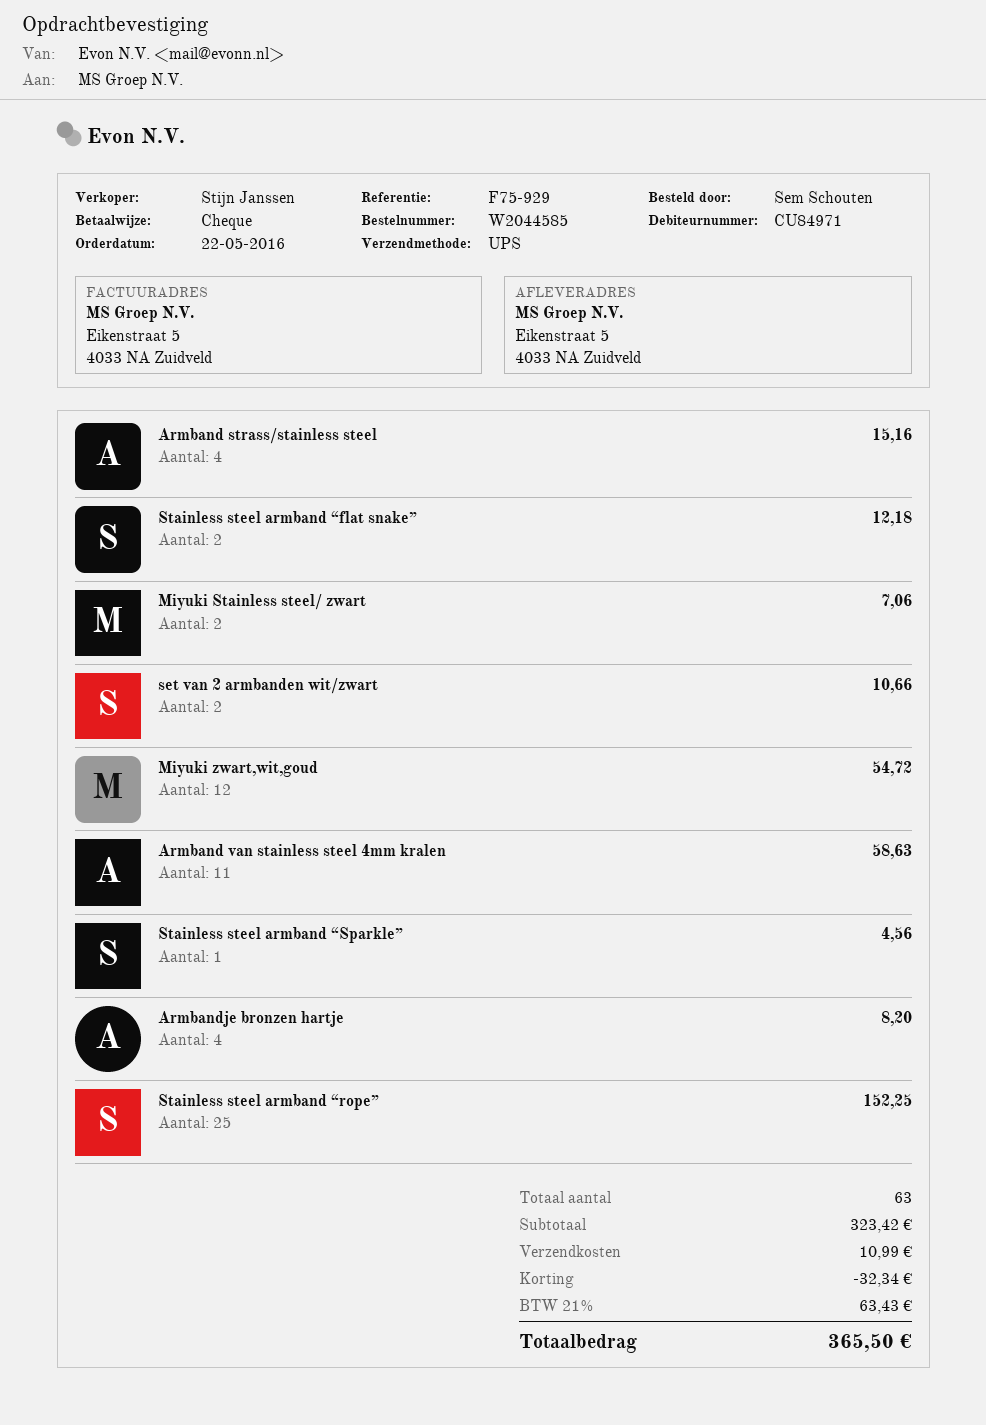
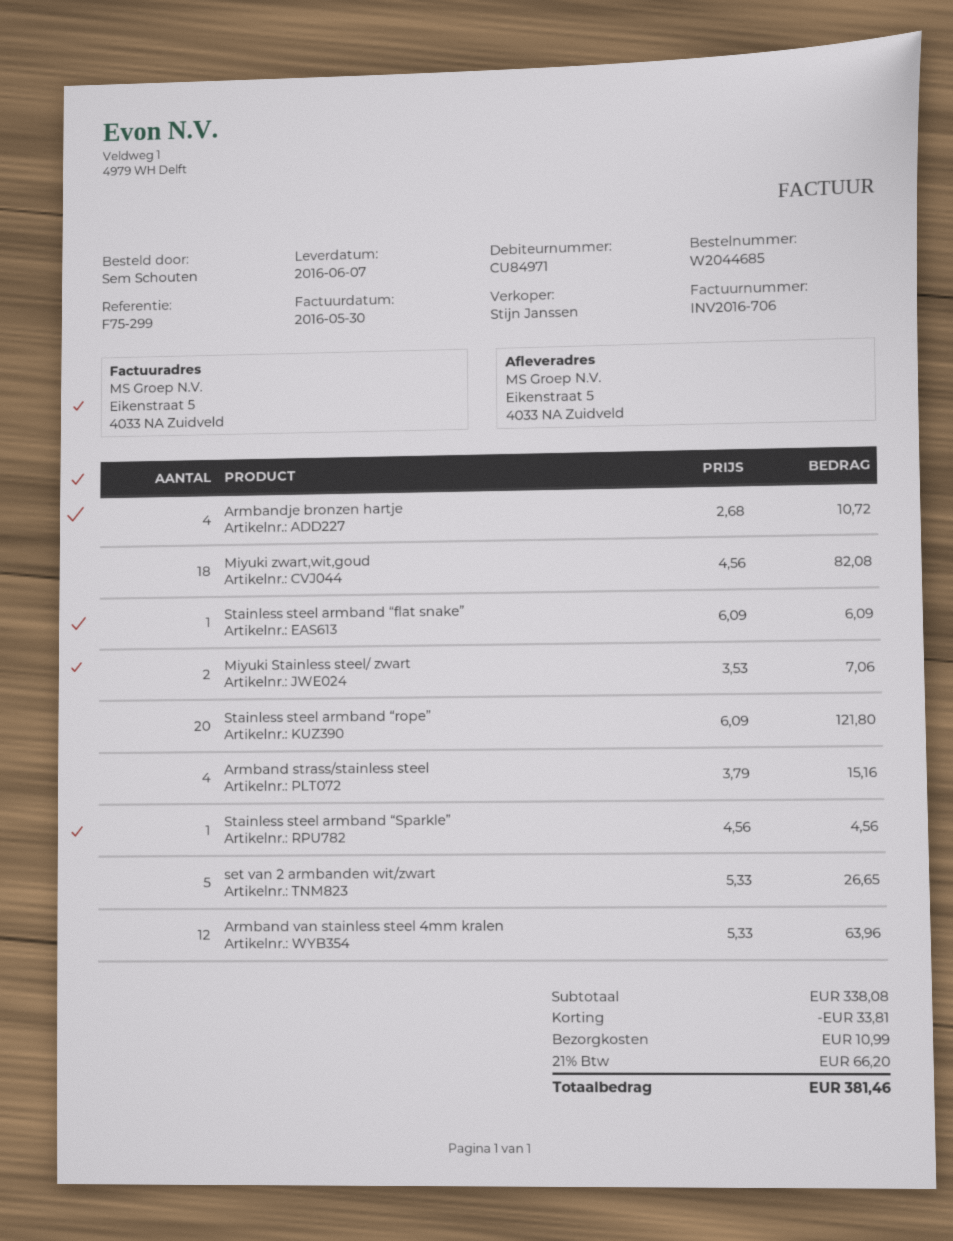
order number: W2044585 -> W2044685
reference: F75-929 -> F75-299
Stainless steel armband “flat snake”: 2 for 12.18 -> 1 for 6.09
set van 2 armbanden wit/zwart: 2 for 10.66 -> 5 for 26.65
Miyuki zwart,wit,goud: 12 for 54.72 -> 18 for 82.08
Armband van stainless steel 4mm kralen: 11 for 58.63 -> 12 for 63.96
Armbandje bronzen hartje: 4 for 8.20 -> 4 for 10.72
Stainless steel armband “rope”: 25 for 152.25 -> 20 for 121.80
subtotal: 323.42 -> 338.08
discount: 32.34 -> 33.81
tax: 21% = 63.43 -> 21% = 66.20
total: 365.50 -> 381.46

